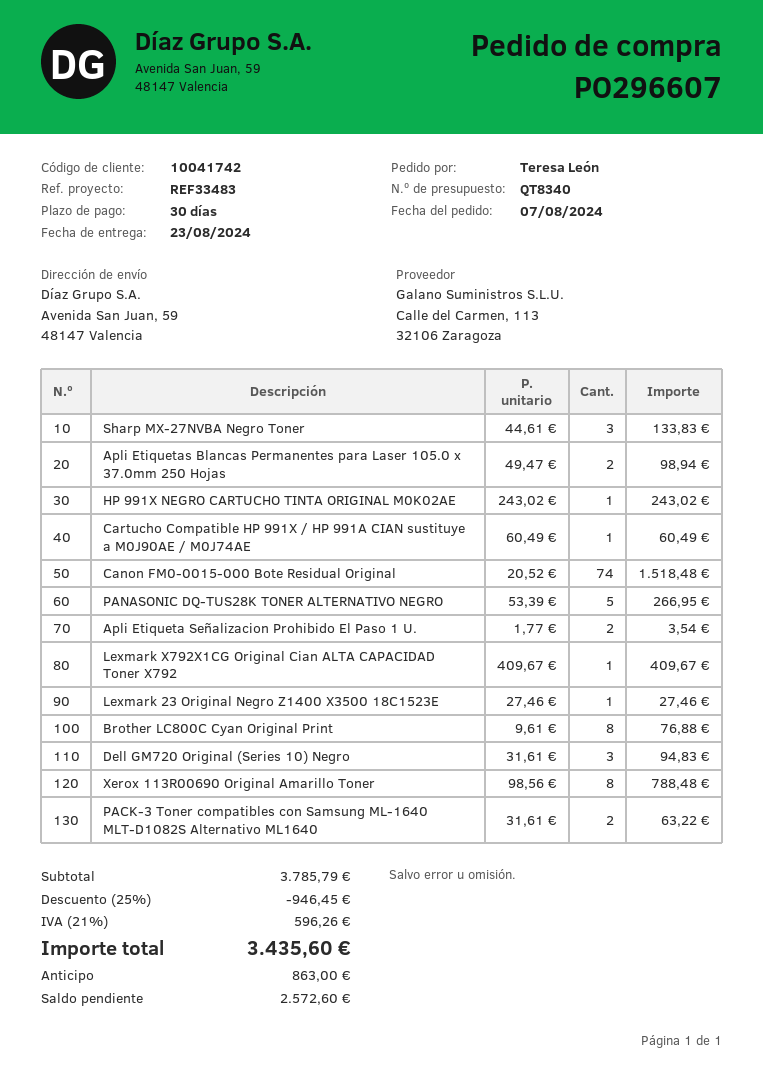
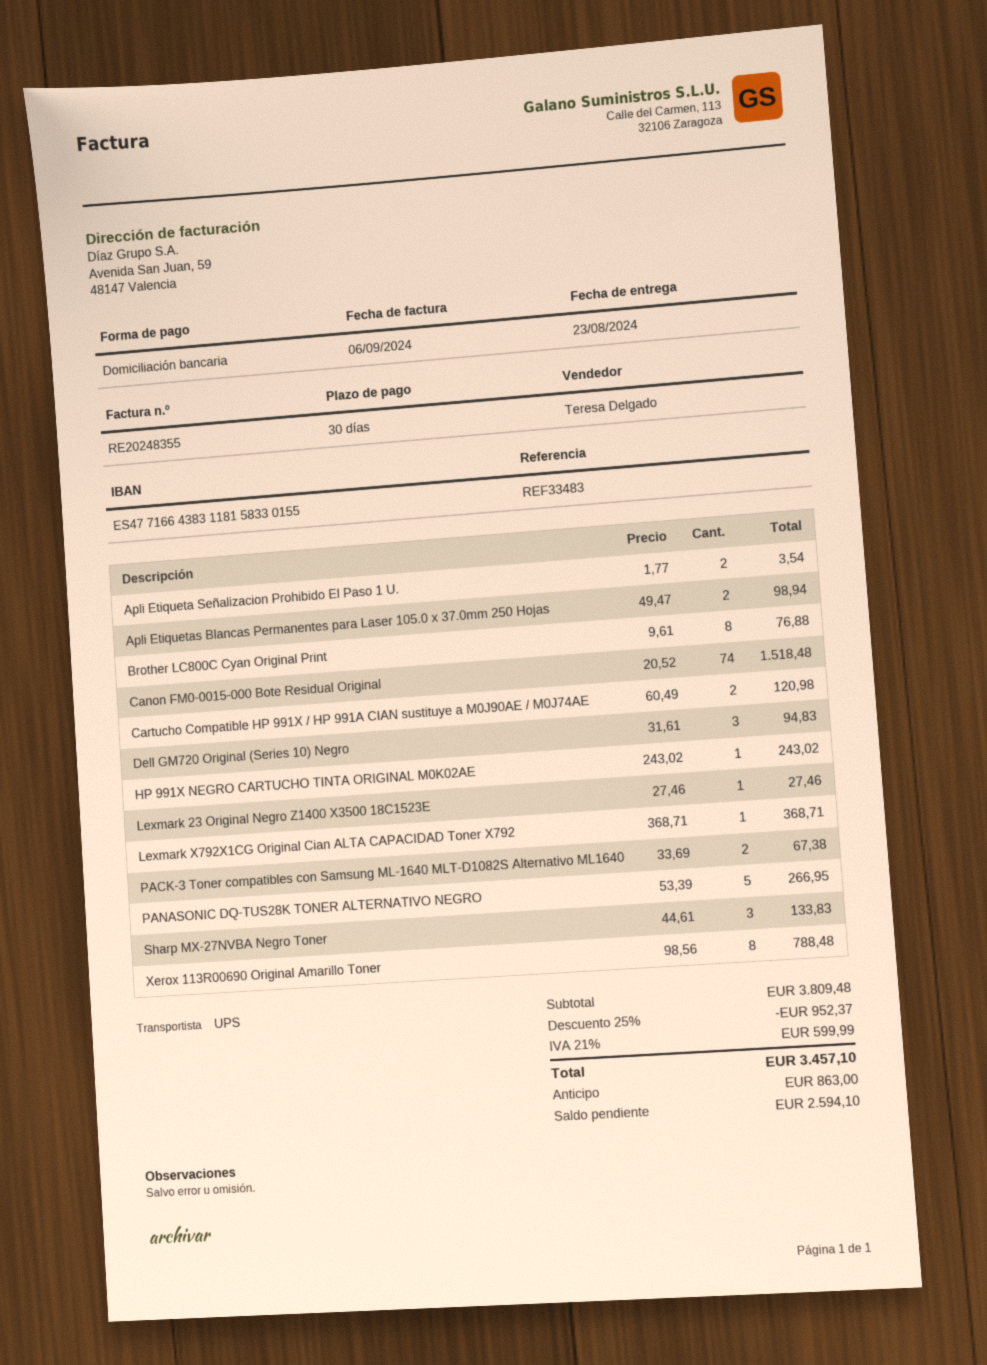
Cartucho Compatible HP 991X / HP 991A CIAN sustituye a M0J90AE / M0J74AE: 1 x 60.49 = 60.49 -> 2 x 60.49 = 120.98
Lexmark X792X1CG Original Cian ALTA CAPACIDAD Toner X792: 1 x 409.67 = 409.67 -> 1 x 368.71 = 368.71
PACK-3 Toner compatibles con Samsung ML-1640 MLT-D1082S Alternativo ML1640: 2 x 31.61 = 63.22 -> 2 x 33.69 = 67.38
subtotal: 3785.79 -> 3809.48
discount: 25% = 946.45 -> 25% = 952.37
tax: 21% = 596.26 -> 21% = 599.99
total: 3435.60 -> 3457.10
balance: 2572.60 -> 2594.10

